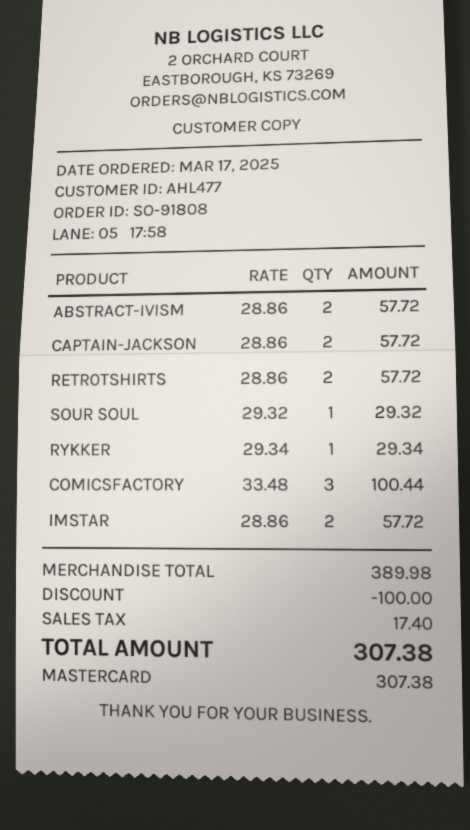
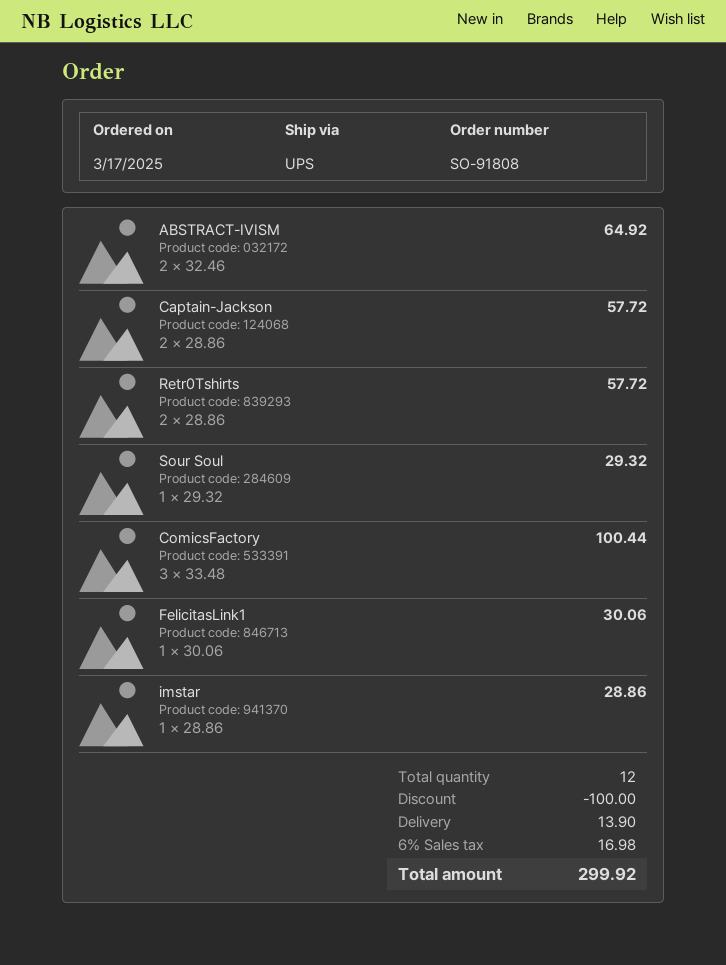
ABSTRACT-IVISM: 2 x 28.86 = 57.72 -> 2 x 32.46 = 64.92
RYKKER: 1 x 29.34 = 29.34 -> none
IMSTAR: 2 x 28.86 = 57.72 -> 1 x 28.86 = 28.86
FelicitasLink1: none -> 1 x 30.06 = 30.06
shipping: none -> 13.90
tax: 17.40 -> 16.98
total: 307.38 -> 299.92

